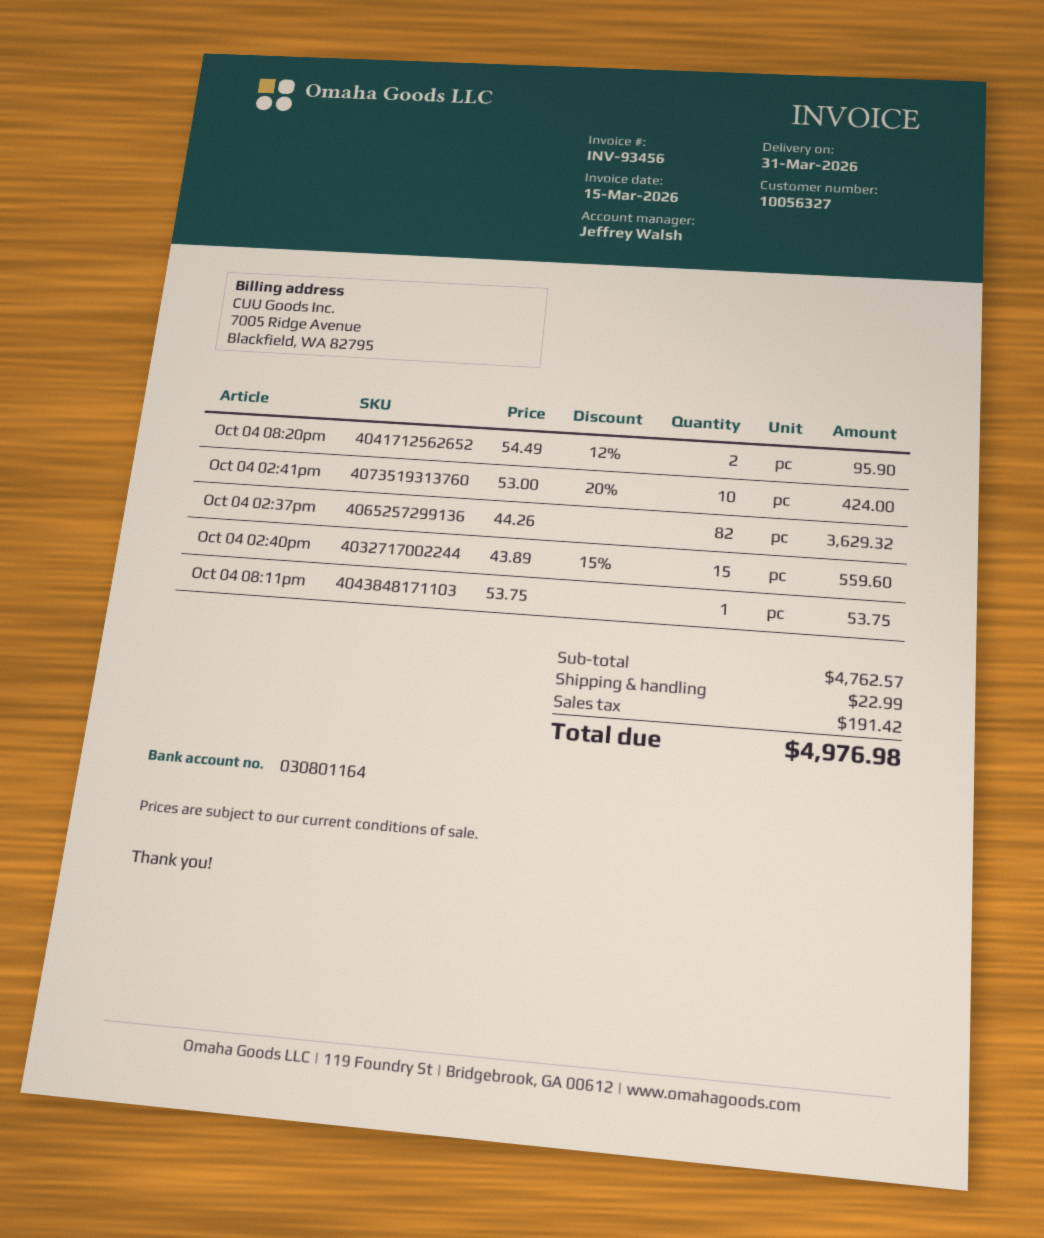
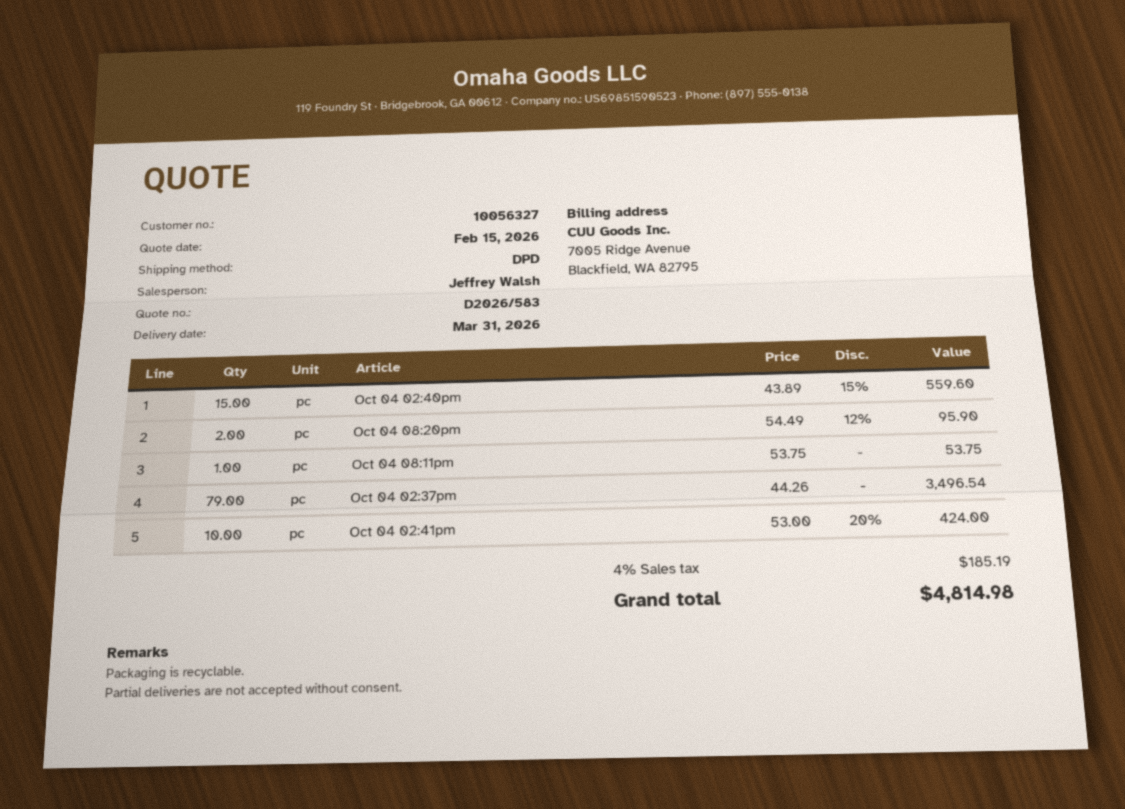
Oct 04 02:37pm: 82 x 44.26 = 3629.32 -> 79 x 44.26 = 3496.54
shipping: 22.99 -> none
tax: 191.42 -> 185.19
total: 4976.98 -> 4814.98

